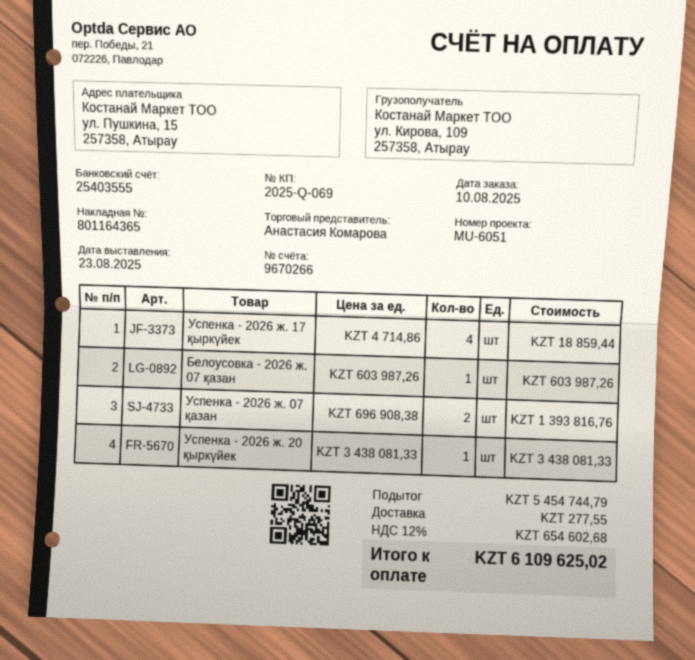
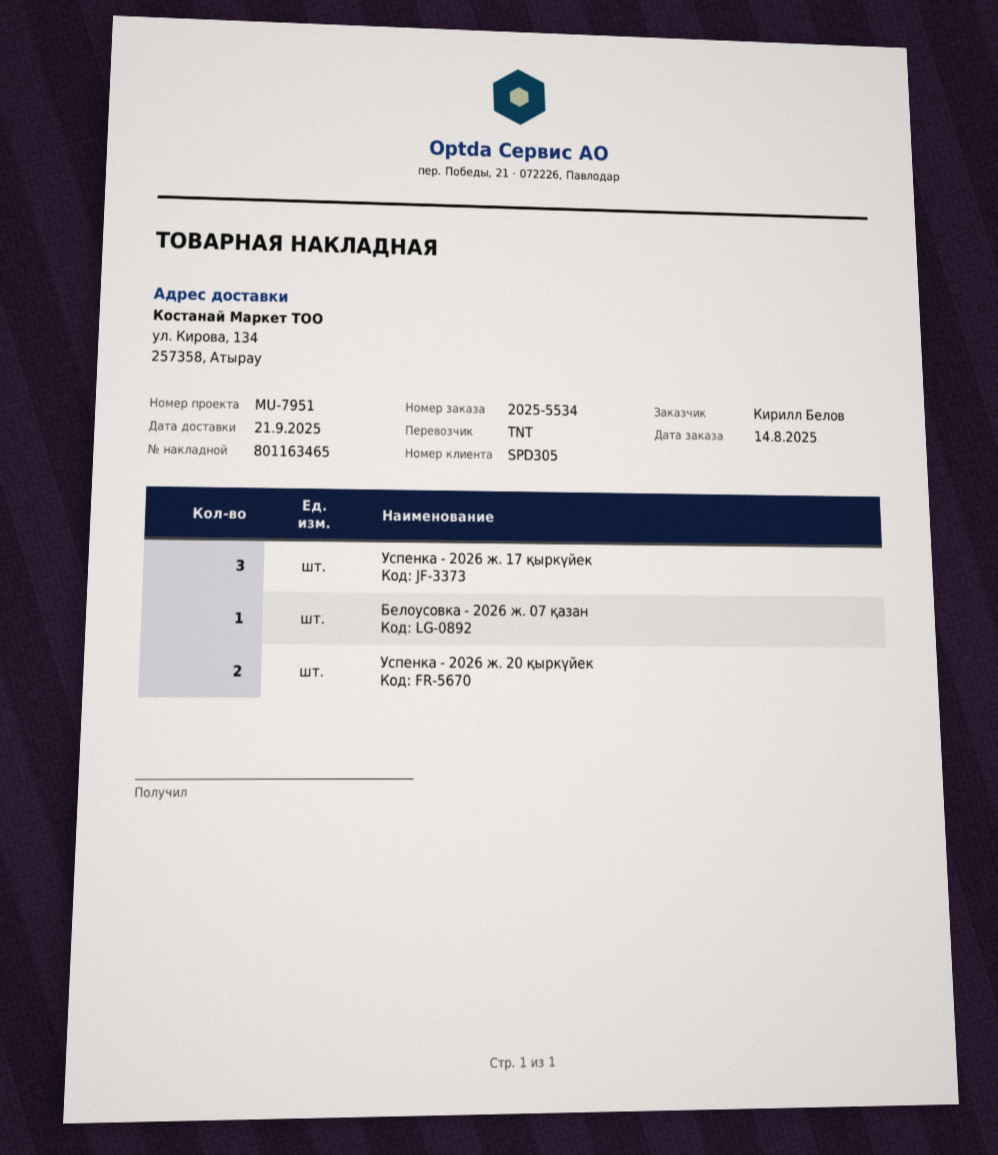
order date: 2025-08-10 -> 2025-08-14
delivery note number: 801164365 -> 801163465
reference: MU-6051 -> MU-7951
ship to: ул. Кирова, 109, 257358, Атырау -> ул. Кирова, 134, 257358, Атырау
Успенка - 2026 ж. 17 қыркүйек: 4 -> 3
Успенка - 2026 ж. 07 қазан: 2 -> none
Успенка - 2026 ж. 20 қыркүйек: 1 -> 2

